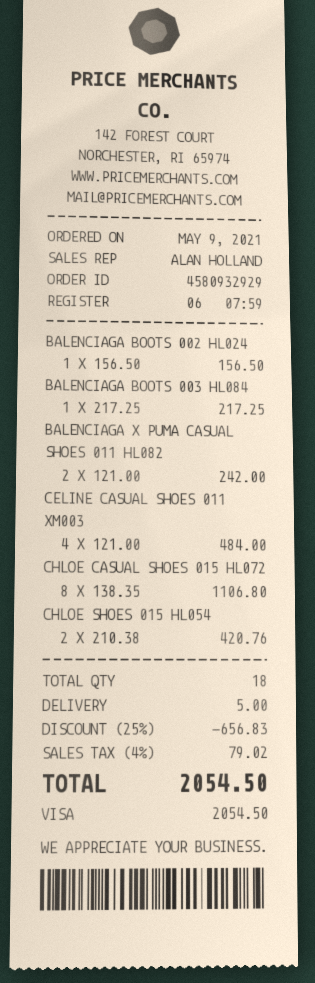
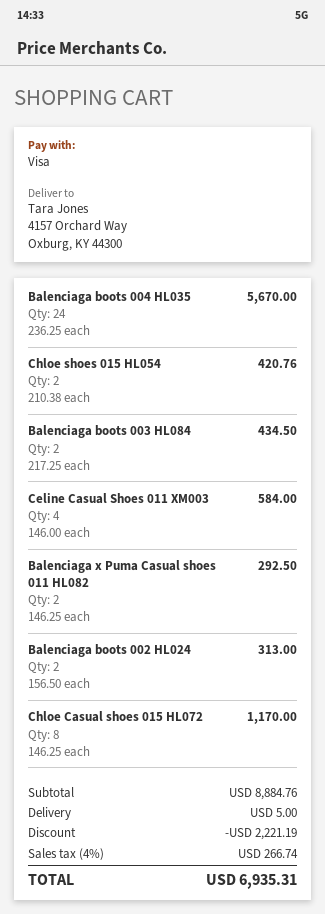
BALENCIAGA BOOTS 002 HL024: 1 x 156.50 = 156.50 -> 2 x 156.50 = 313.00
BALENCIAGA BOOTS 003 HL084: 1 x 217.25 = 217.25 -> 2 x 217.25 = 434.50
BALENCIAGA X PUMA CASUAL SHOES 011 HL082: 2 x 121.00 = 242.00 -> 2 x 146.25 = 292.50
CELINE CASUAL SHOES 011 XM003: 4 x 121.00 = 484.00 -> 4 x 146.00 = 584.00
CHLOE CASUAL SHOES 015 HL072: 8 x 138.35 = 1106.80 -> 8 x 146.25 = 1170.00
Balenciaga boots 004 HL035: none -> 24 x 236.25 = 5670.00
discount: 656.83 -> 2221.19
tax: 4% = 79.02 -> 4% = 266.74
total: 2054.50 -> 6935.31

